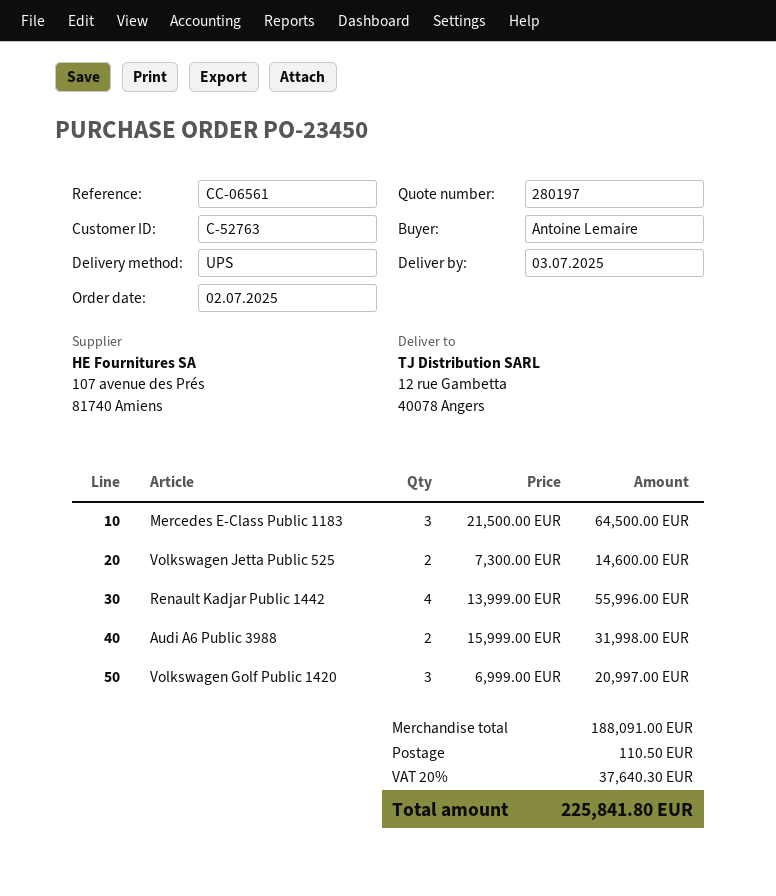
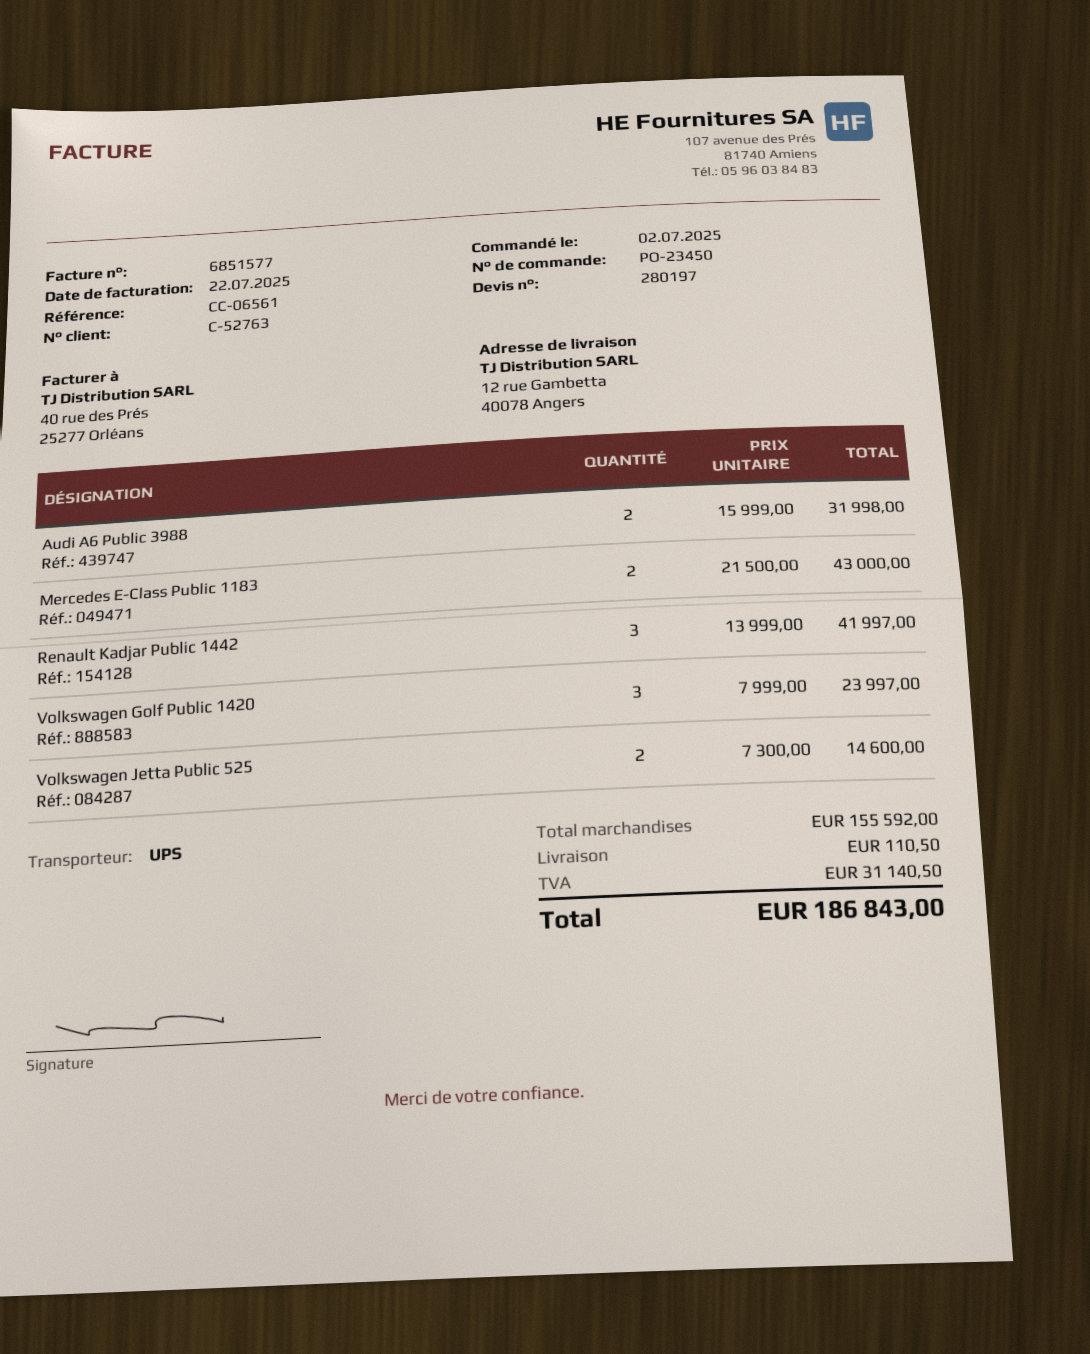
Mercedes E-Class Public 1183: 3 x 21500.00 = 64500.00 -> 2 x 21500.00 = 43000.00
Renault Kadjar Public 1442: 4 x 13999.00 = 55996.00 -> 3 x 13999.00 = 41997.00
Volkswagen Golf Public 1420: 3 x 6999.00 = 20997.00 -> 3 x 7999.00 = 23997.00
subtotal: 188091.00 -> 155592.00
tax: 37640.30 -> 31140.50
total: 225841.80 -> 186843.00

